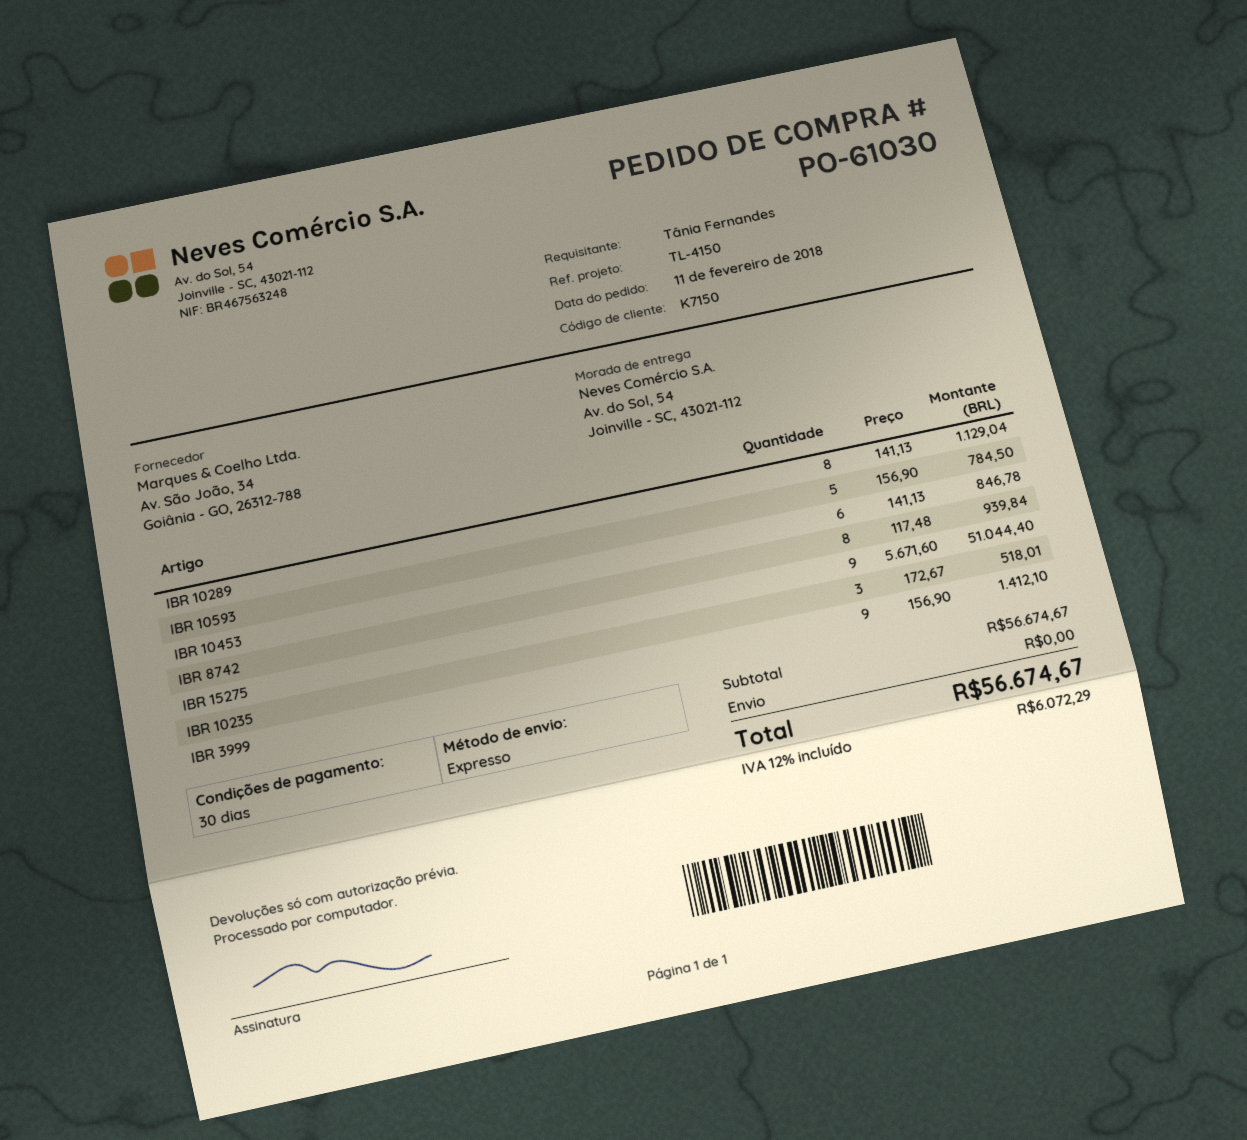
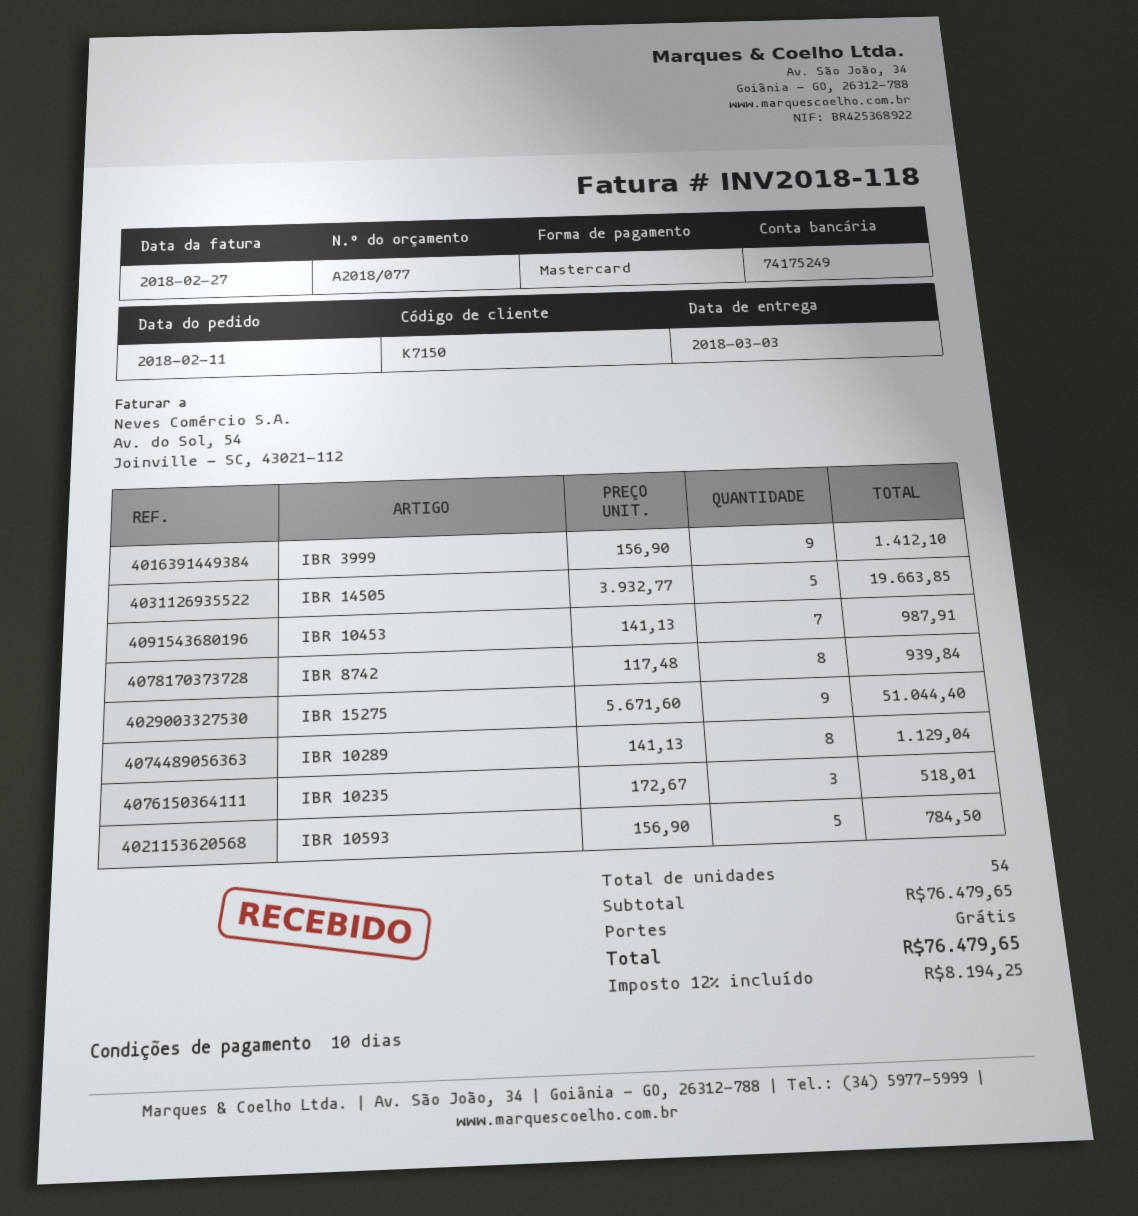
payment terms: 30 days -> 10 days
IBR 10453: 6 x 141.13 = 846.78 -> 7 x 141.13 = 987.91
IBR 14505: none -> 5 x 3932.77 = 19663.85
subtotal: 56674.67 -> 76479.65
tax: 12% = 6072.29 -> 12% = 8194.25
total: 56674.67 -> 76479.65

